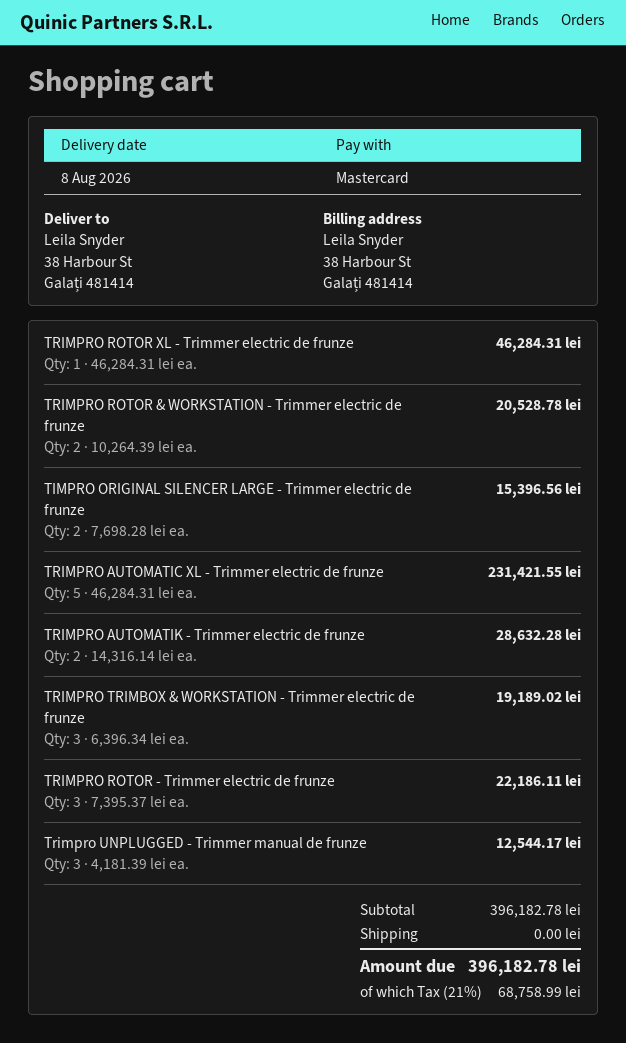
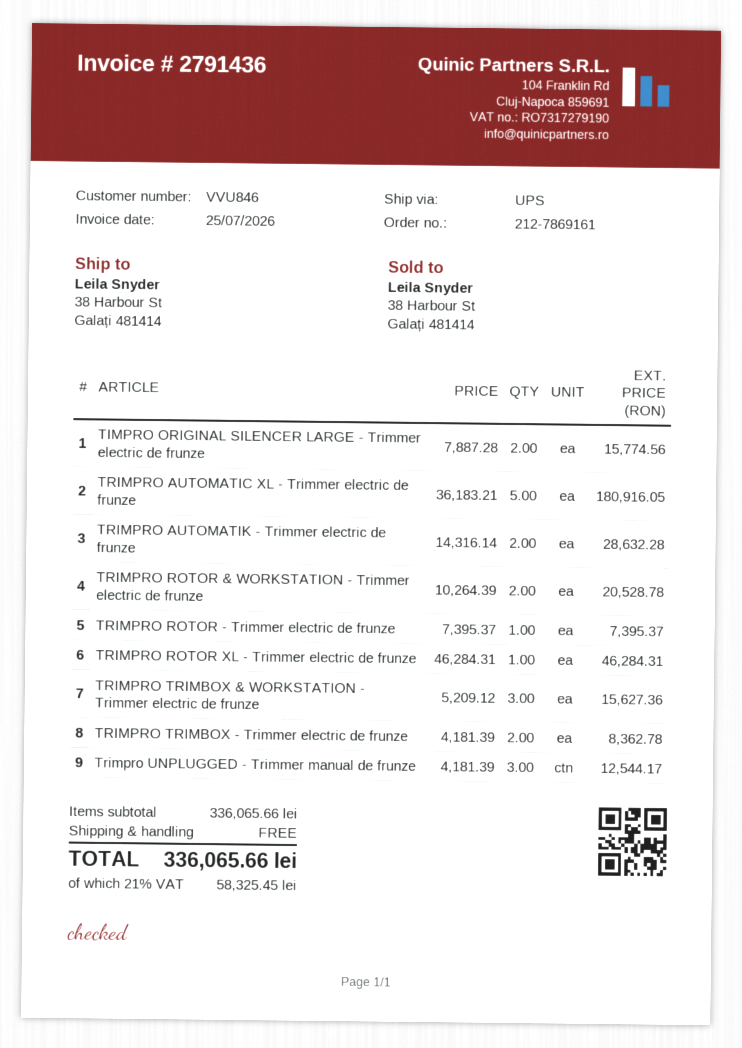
TIMPRO ORIGINAL SILENCER LARGE - Trimmer electric de frunze: 2 x 7698.28 = 15396.56 -> 2 x 7887.28 = 15774.56
TRIMPRO AUTOMATIC XL - Trimmer electric de frunze: 5 x 46284.31 = 231421.55 -> 5 x 36183.21 = 180916.05
TRIMPRO TRIMBOX & WORKSTATION - Trimmer electric de frunze: 3 x 6396.34 = 19189.02 -> 3 x 5209.12 = 15627.36
TRIMPRO ROTOR - Trimmer electric de frunze: 3 x 7395.37 = 22186.11 -> 1 x 7395.37 = 7395.37
TRIMPRO TRIMBOX - Trimmer electric de frunze: none -> 2 x 4181.39 = 8362.78
subtotal: 396182.78 -> 336065.66
tax: 21% = 68758.99 -> 21% = 58325.45
total: 396182.78 -> 336065.66

